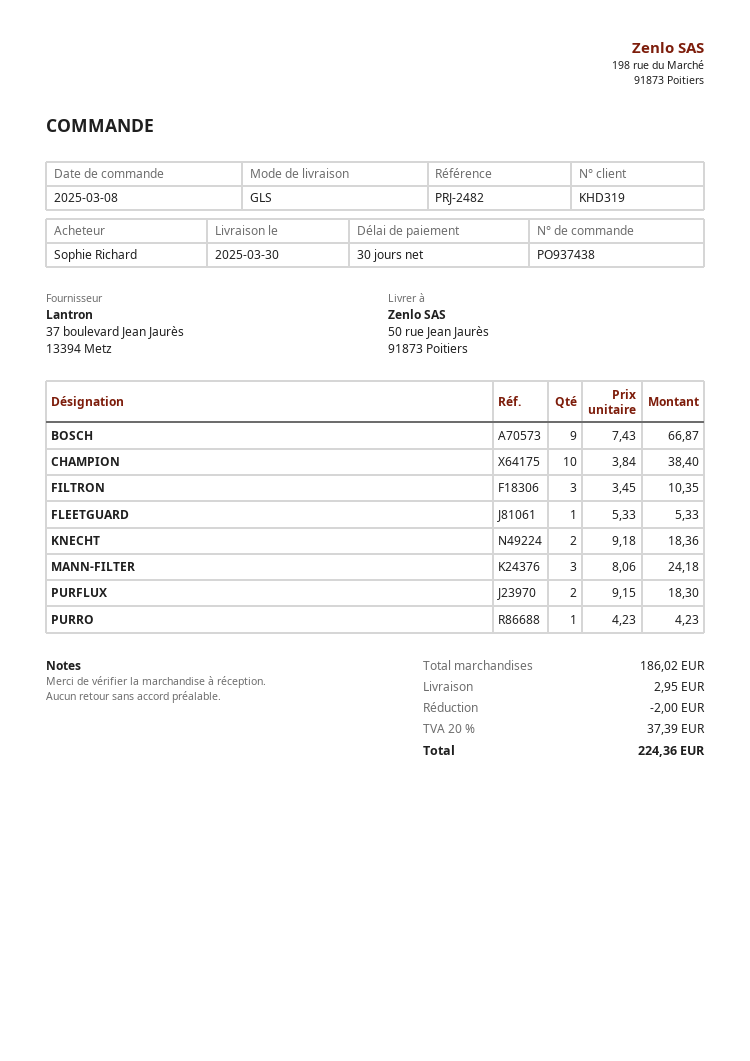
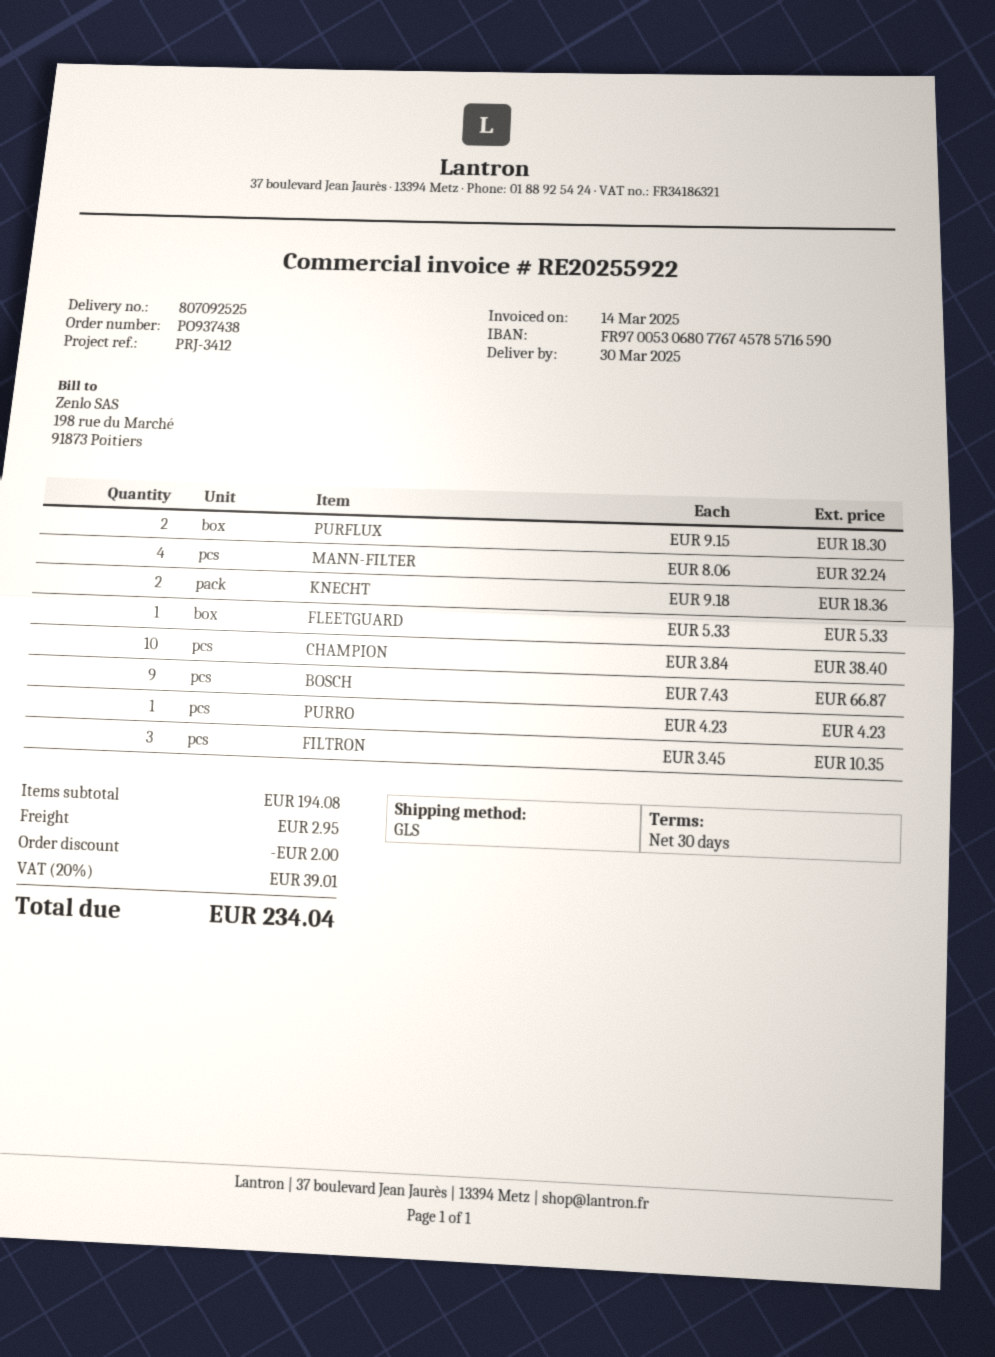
reference: PRJ-2482 -> PRJ-3412
MANN-FILTER: 3 x 8.06 = 24.18 -> 4 x 8.06 = 32.24
subtotal: 186.02 -> 194.08
tax: 20% = 37.39 -> 20% = 39.01
total: 224.36 -> 234.04

